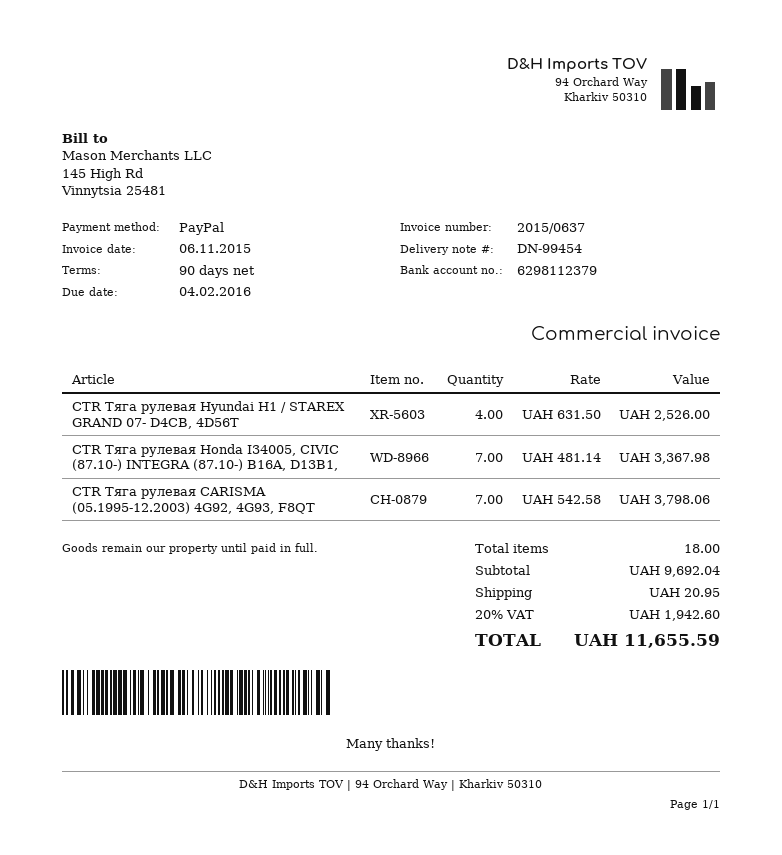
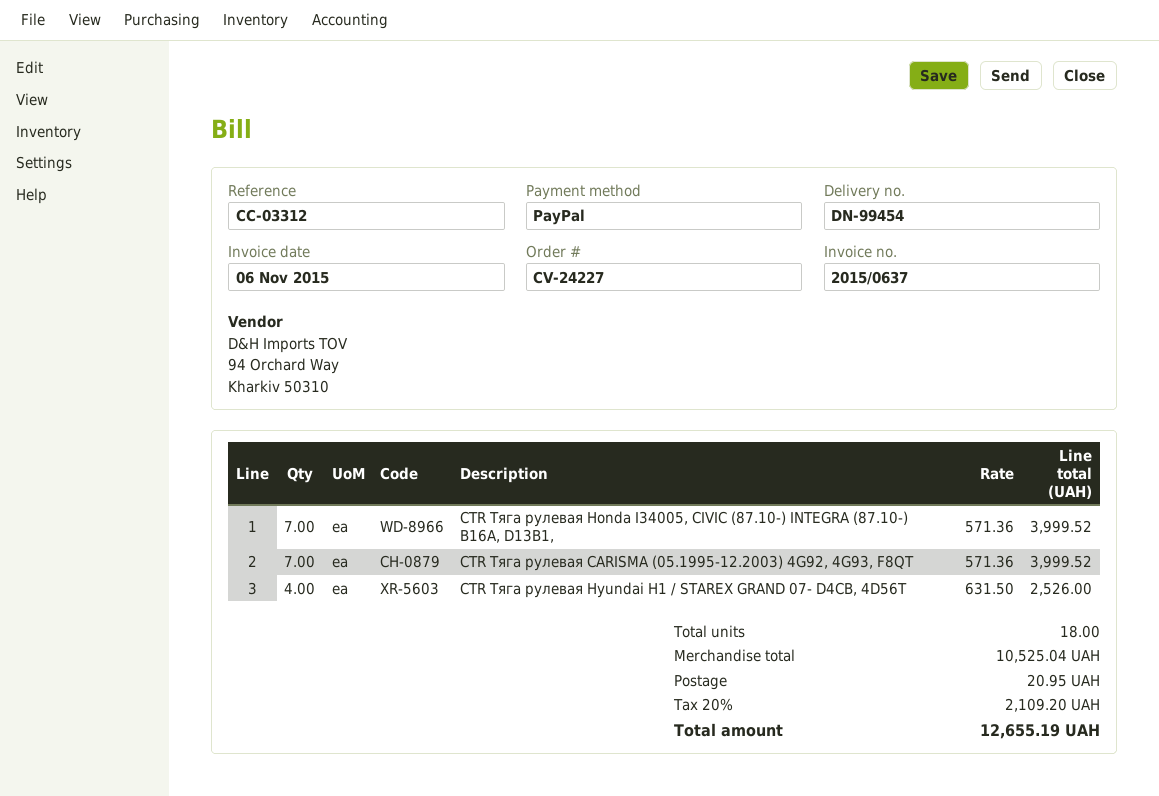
CTR Тяга рулевая Honda I34005, CIVIC (87.10-) INTEGRA (87.10-) B16A, D13B1,: 7 x 481.14 = 3367.98 -> 7 x 571.36 = 3999.52
CTR Тяга рулевая CARISMA (05.1995-12.2003) 4G92, 4G93, F8QT: 7 x 542.58 = 3798.06 -> 7 x 571.36 = 3999.52
subtotal: 9692.04 -> 10525.04
tax: 20% = 1942.60 -> 20% = 2109.20
total: 11655.59 -> 12655.19

